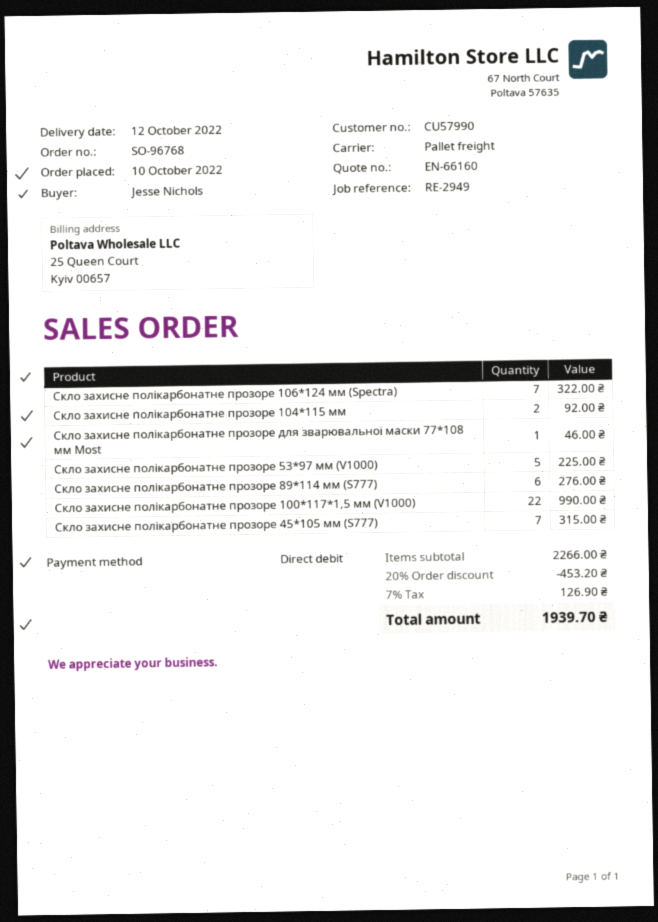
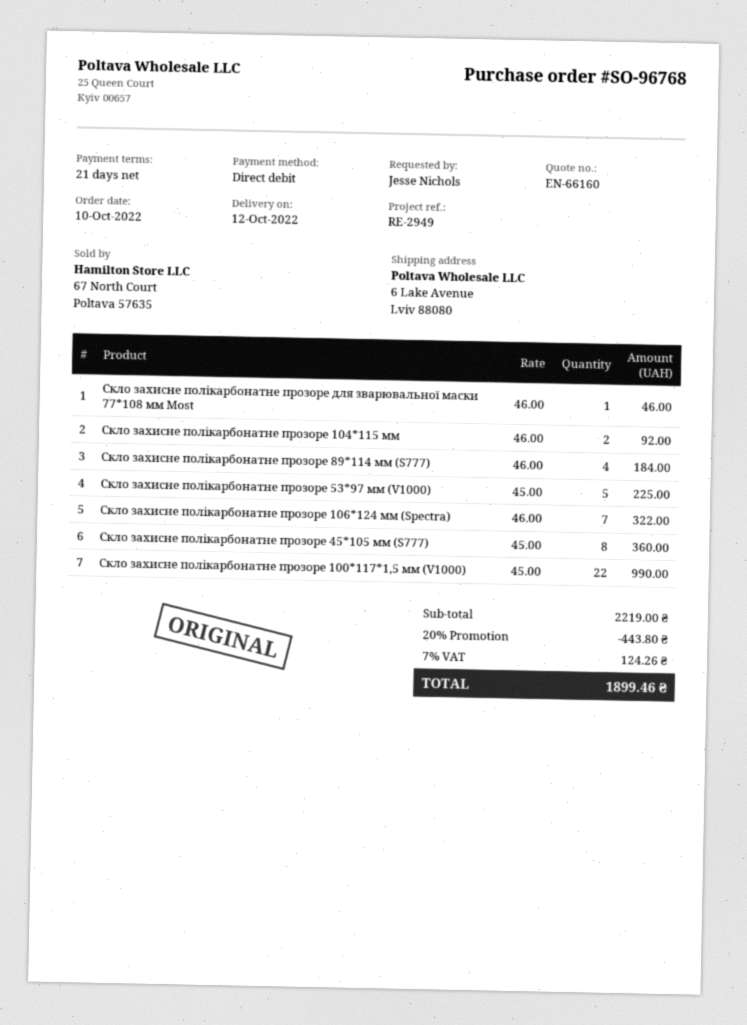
Скло захисне полікарбонатне прозоре 89*114 мм (S777): 6 for 276.00 -> 4 for 184.00
Скло захисне полікарбонатне прозоре 45*105 мм (S777): 7 for 315.00 -> 8 for 360.00
subtotal: 2266.00 -> 2219.00
discount: 20% = 453.20 -> 20% = 443.80
tax: 7% = 126.90 -> 7% = 124.26
total: 1939.70 -> 1899.46

